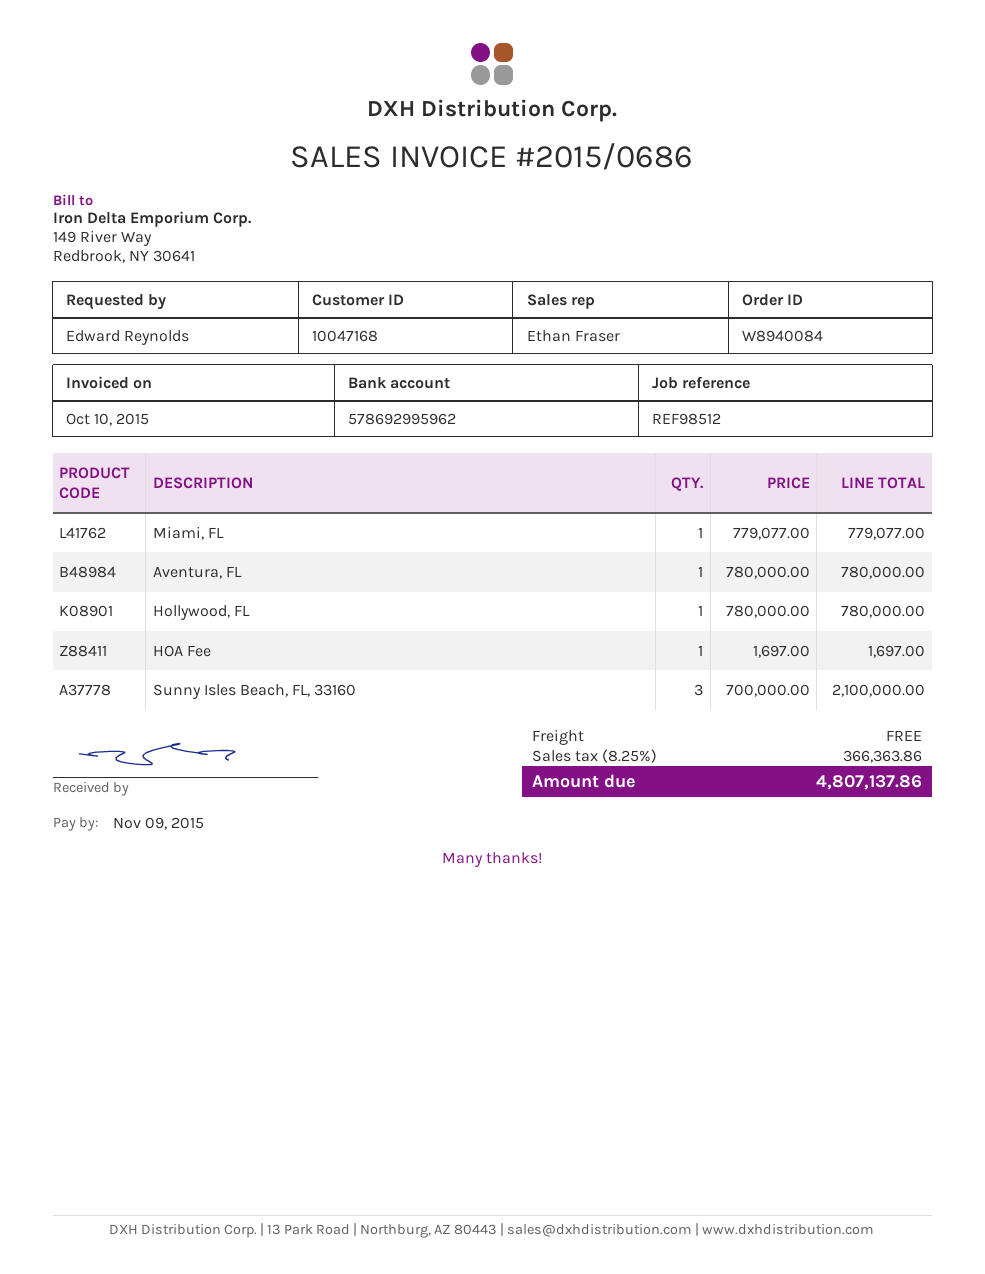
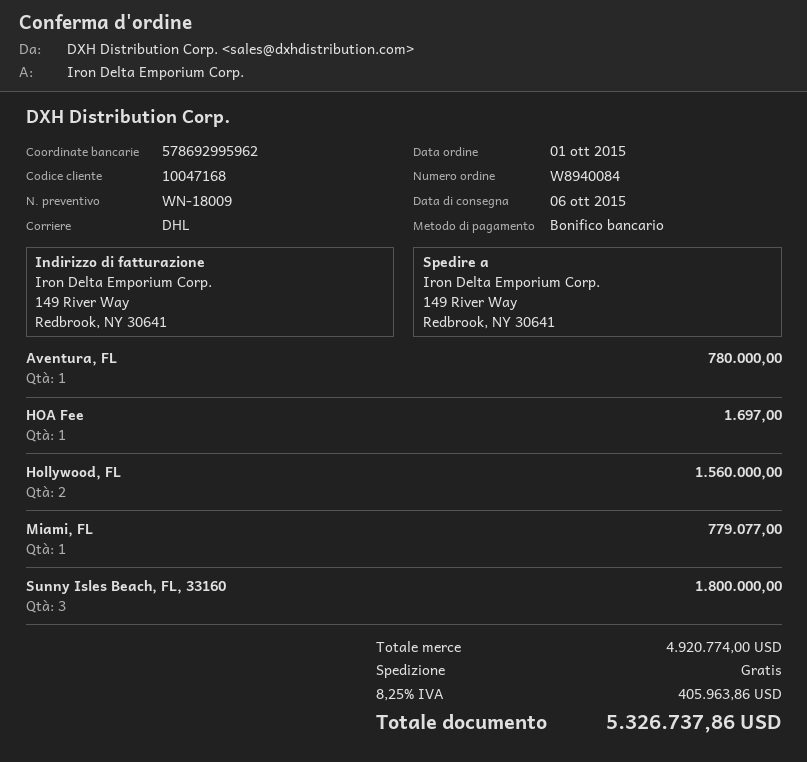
Hollywood, FL: 1 for 780000.00 -> 2 for 1560000.00
Sunny Isles Beach, FL, 33160: 3 for 2100000.00 -> 3 for 1800000.00
tax: 8.25% = 366363.86 -> 8.25% = 405963.86
total: 4807137.86 -> 5326737.86

